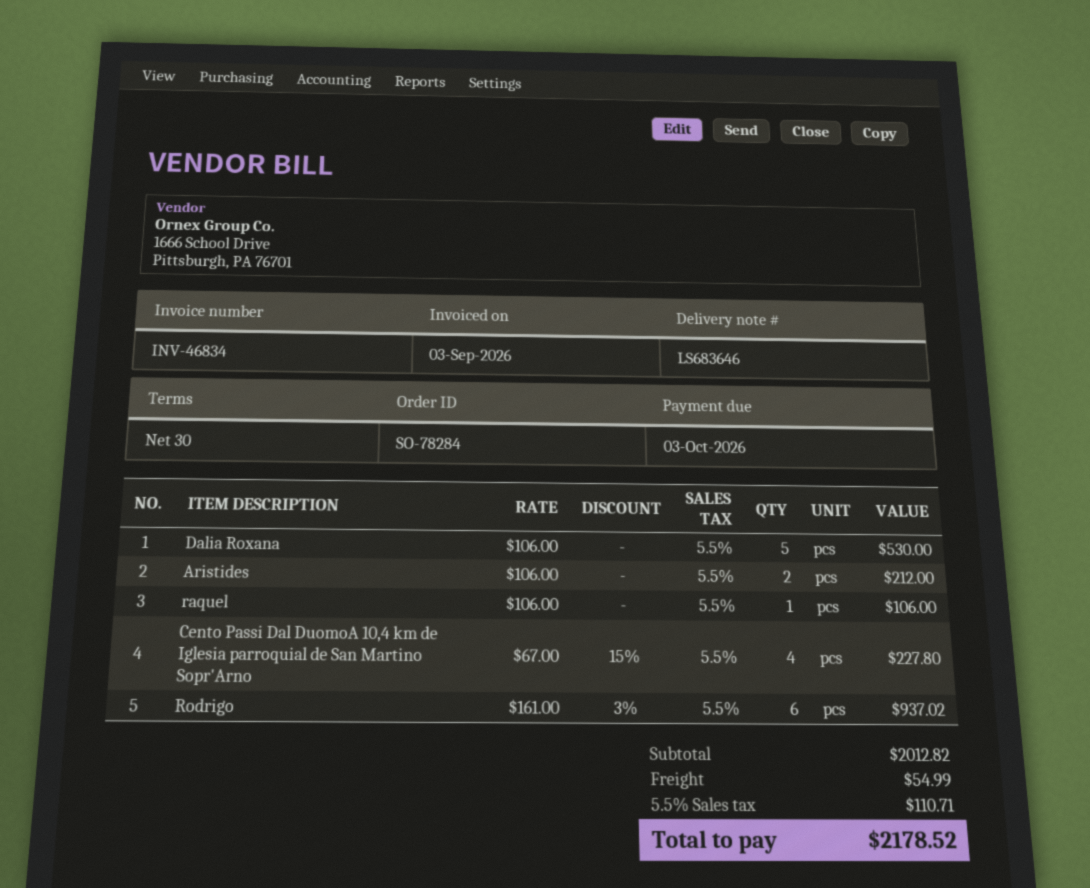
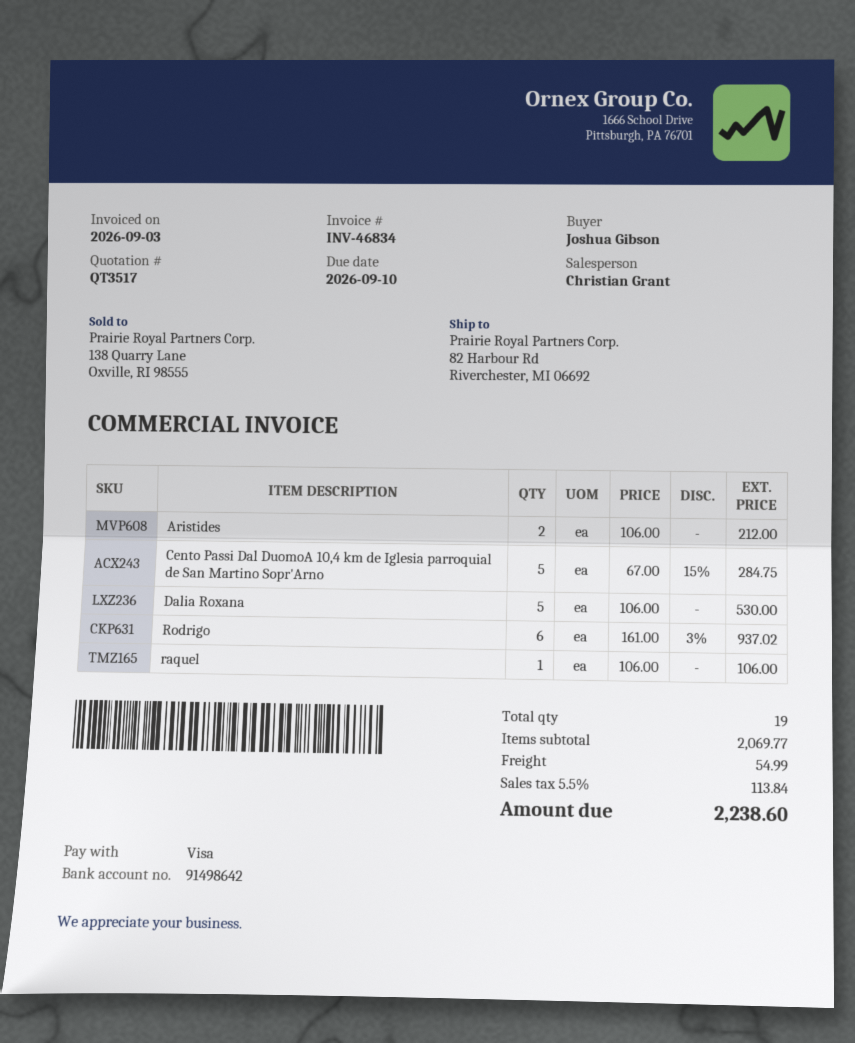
due date: 2026-10-03 -> 2026-09-10
Cento Passi Dal DuomoA 10,4 km de Iglesia parroquial de San Martino Sopr'Arno: 4 x 67.00 - 15% = 227.80 -> 5 x 67.00 - 15% = 284.75
subtotal: 2012.82 -> 2069.77
tax: 5.5% = 110.71 -> 5.5% = 113.84
total: 2178.52 -> 2238.60

